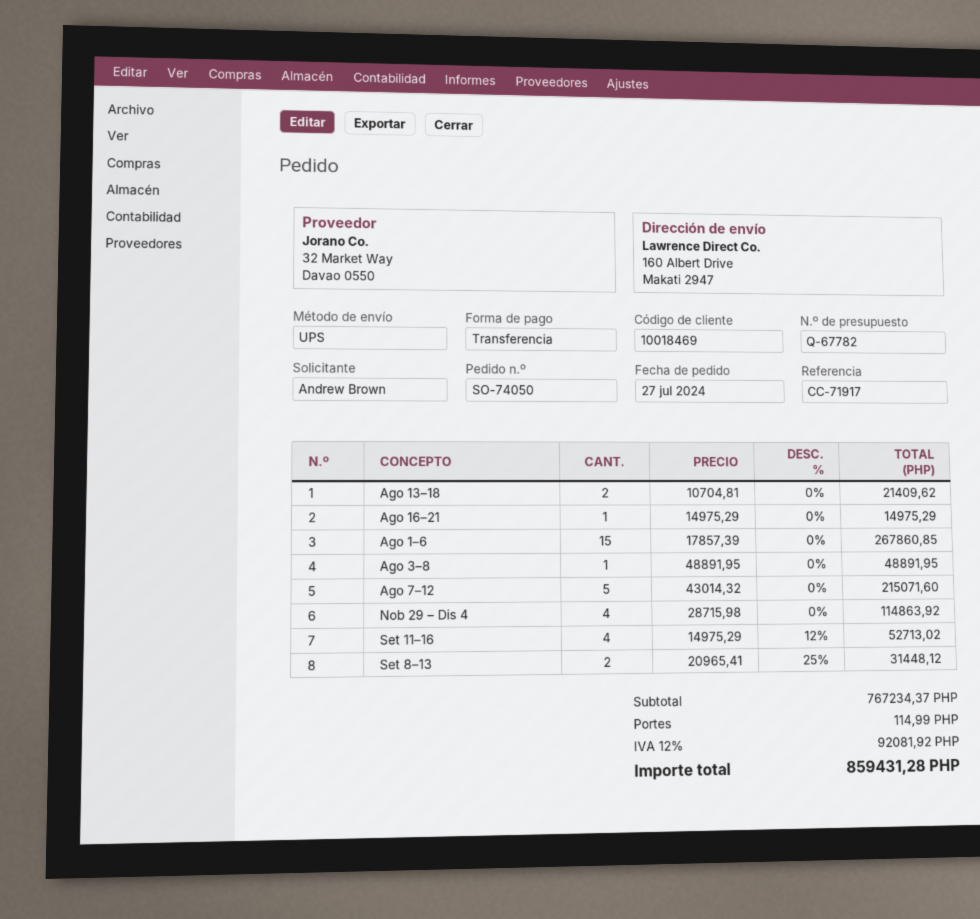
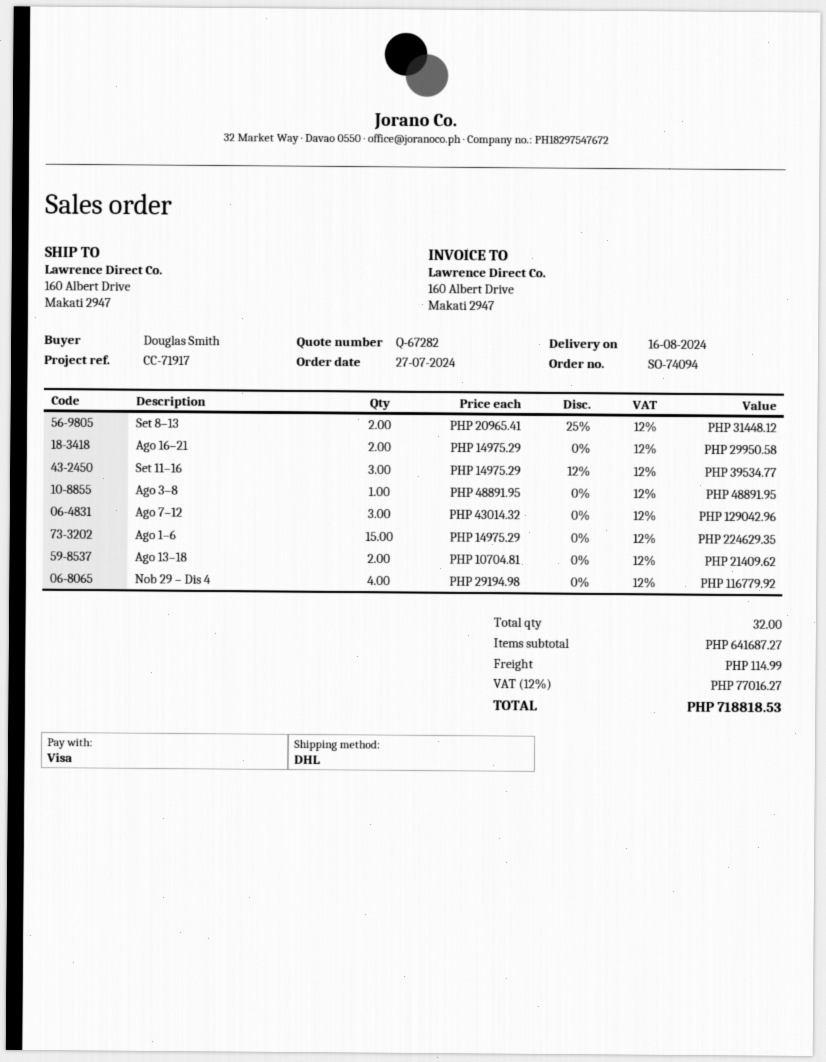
quote number: Q-67782 -> Q-67282
order number: SO-74050 -> SO-74094
ordered by: Andrew Brown -> Douglas Smith
payment method: bank transfer -> Visa
shipping method: UPS -> DHL
Ago 16–21: 1 x 14975.29 = 14975.29 -> 2 x 14975.29 = 29950.58
Ago 1–6: 15 x 17857.39 = 267860.85 -> 15 x 14975.29 = 224629.35
Ago 7–12: 5 x 43014.32 = 215071.60 -> 3 x 43014.32 = 129042.96
Nob 29 – Dis 4: 4 x 28715.98 = 114863.92 -> 4 x 29194.98 = 116779.92
Set 11–16: 4 x 14975.29 - 12% = 52713.02 -> 3 x 14975.29 - 12% = 39534.77
subtotal: 767234.37 -> 641687.27
tax: 12% = 92081.92 -> 12% = 77016.27
total: 859431.28 -> 718818.53

